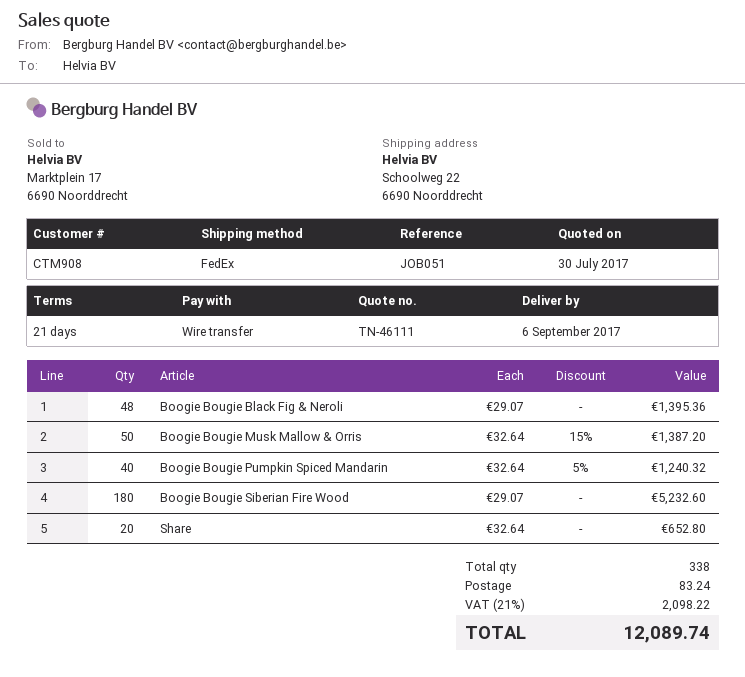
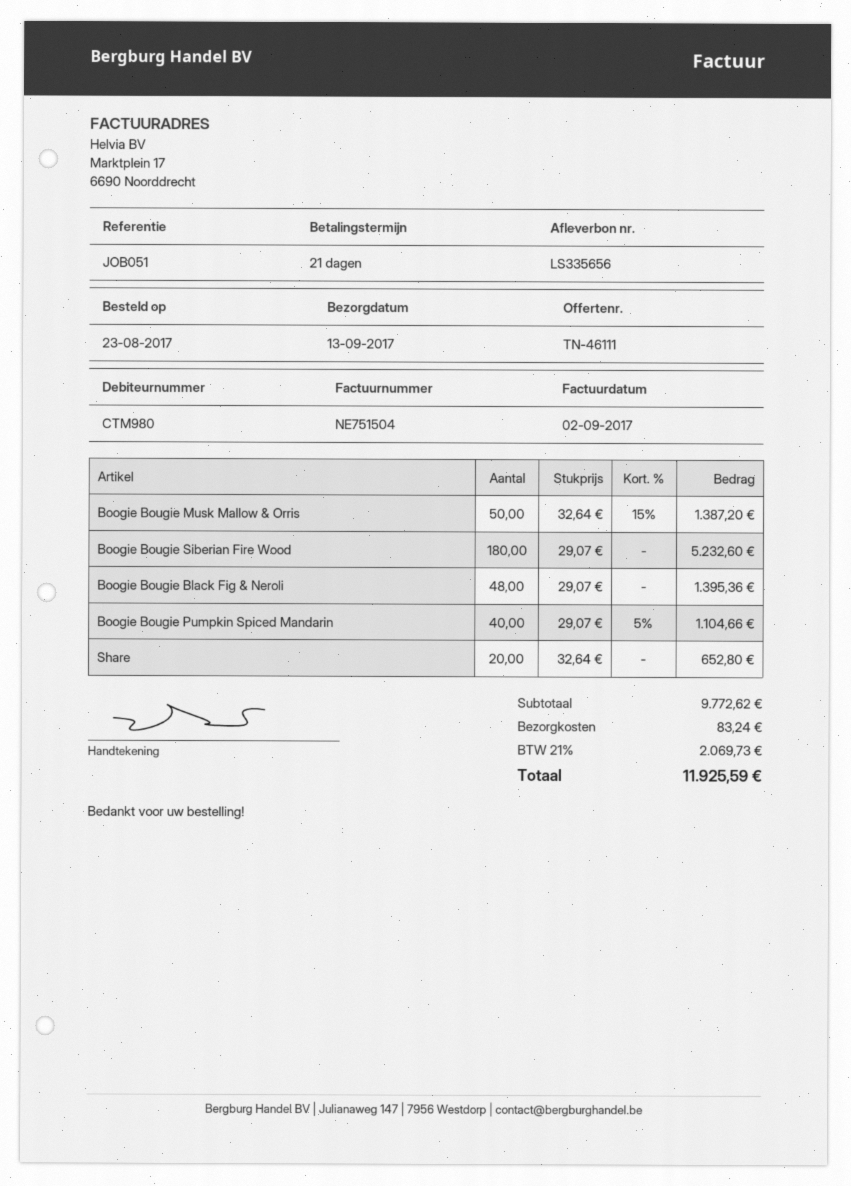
delivery date: 2017-09-06 -> 2017-09-13
customer number: CTM908 -> CTM980
Boogie Bougie Pumpkin Spiced Mandarin: 40 x 32.64 - 5% = 1240.32 -> 40 x 29.07 - 5% = 1104.66
tax: 21% = 2098.22 -> 21% = 2069.73
total: 12089.74 -> 11925.59

